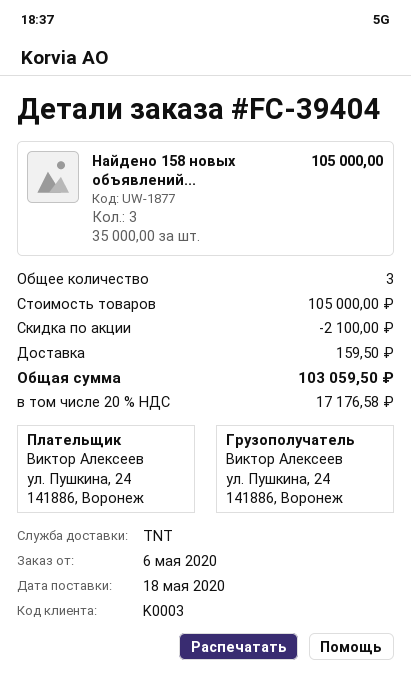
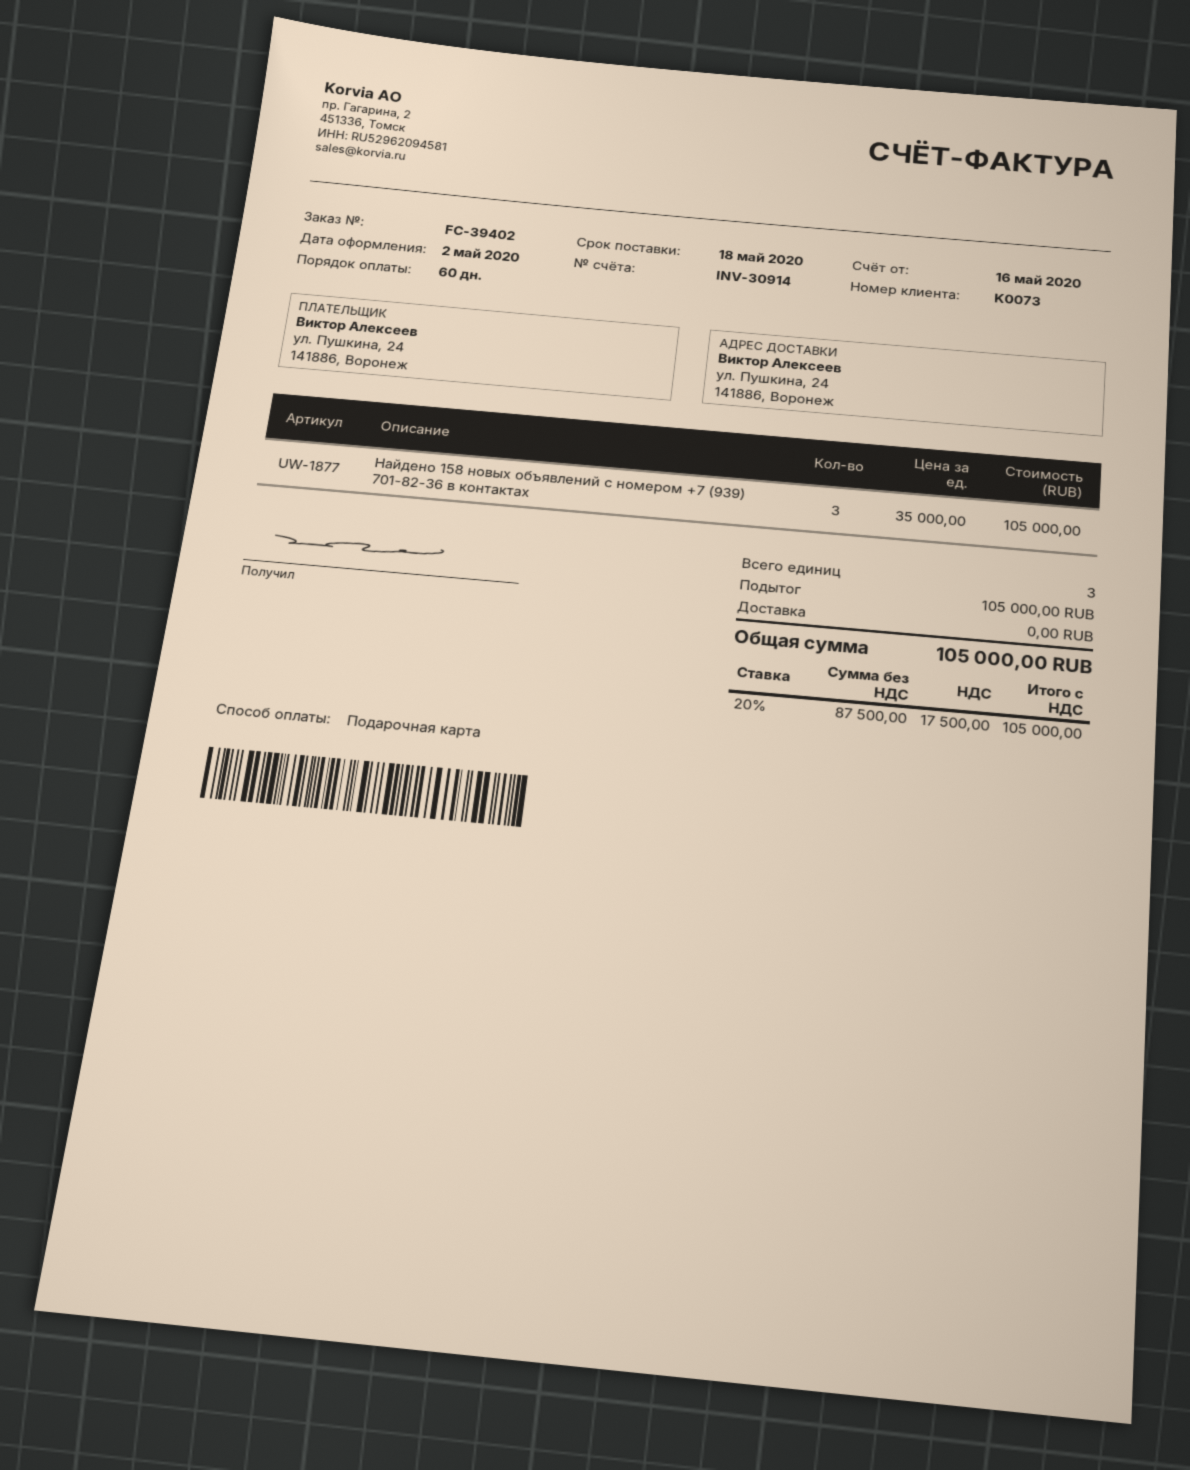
order number: FC-39404 -> FC-39402
order date: 2020-05-06 -> 2020-05-02
customer number: K0003 -> K0073
discount: 2100.00 -> none
shipping: 159.50 -> 0.00
tax: 20% = 17176.58 -> 20% = 17500.00
total: 103059.50 -> 105000.00

